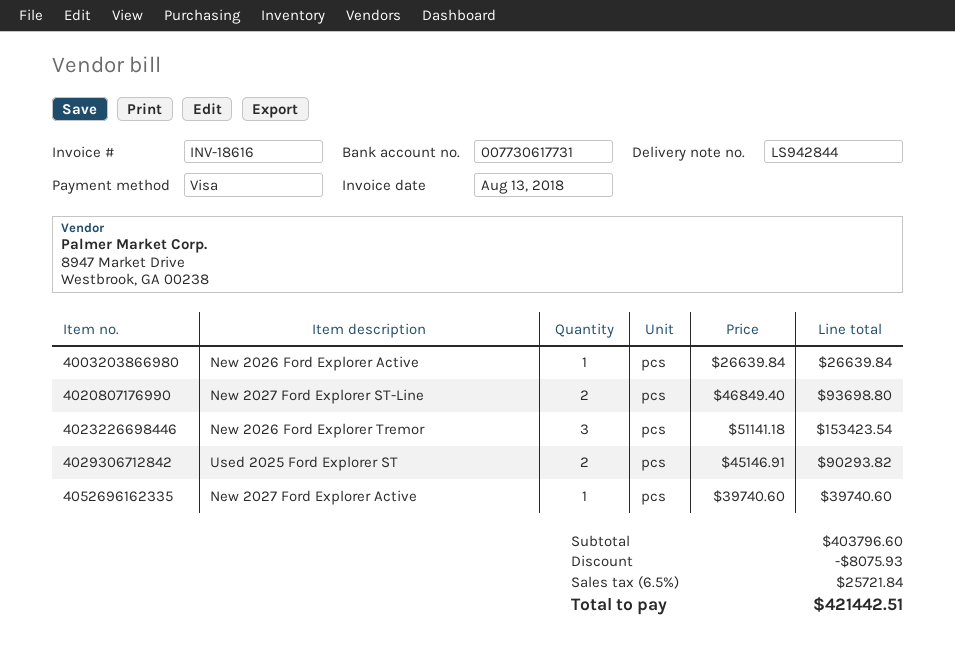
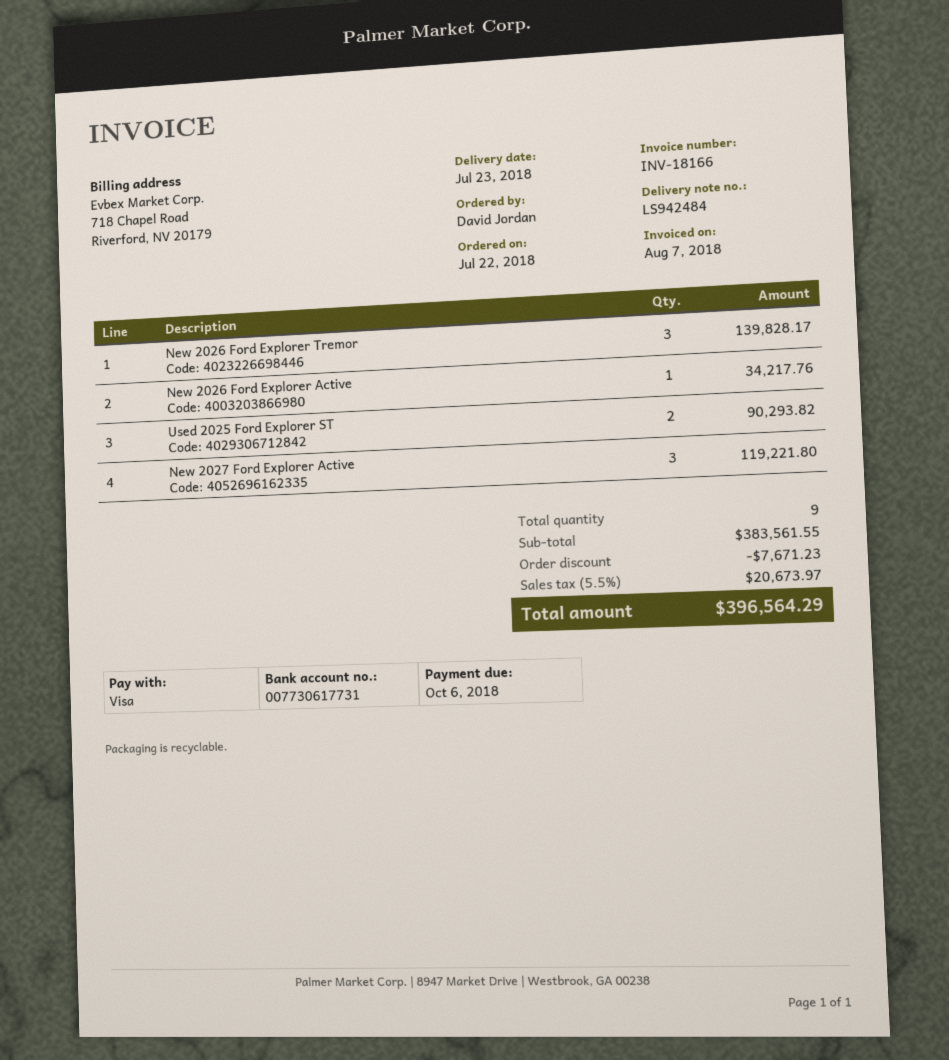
delivery note number: LS942844 -> LS942484
invoice number: INV-18616 -> INV-18166
invoice date: 2018-08-13 -> 2018-08-07
New 2026 Ford Explorer Active: 1 for 26639.84 -> 1 for 34217.76
New 2027 Ford Explorer ST-Line: 2 for 93698.80 -> none
New 2026 Ford Explorer Tremor: 3 for 153423.54 -> 3 for 139828.17
New 2027 Ford Explorer Active: 1 for 39740.60 -> 3 for 119221.80
subtotal: 403796.60 -> 383561.55
discount: 8075.93 -> 7671.23
tax: 6.5% = 25721.84 -> 5.5% = 20673.97
total: 421442.51 -> 396564.29

